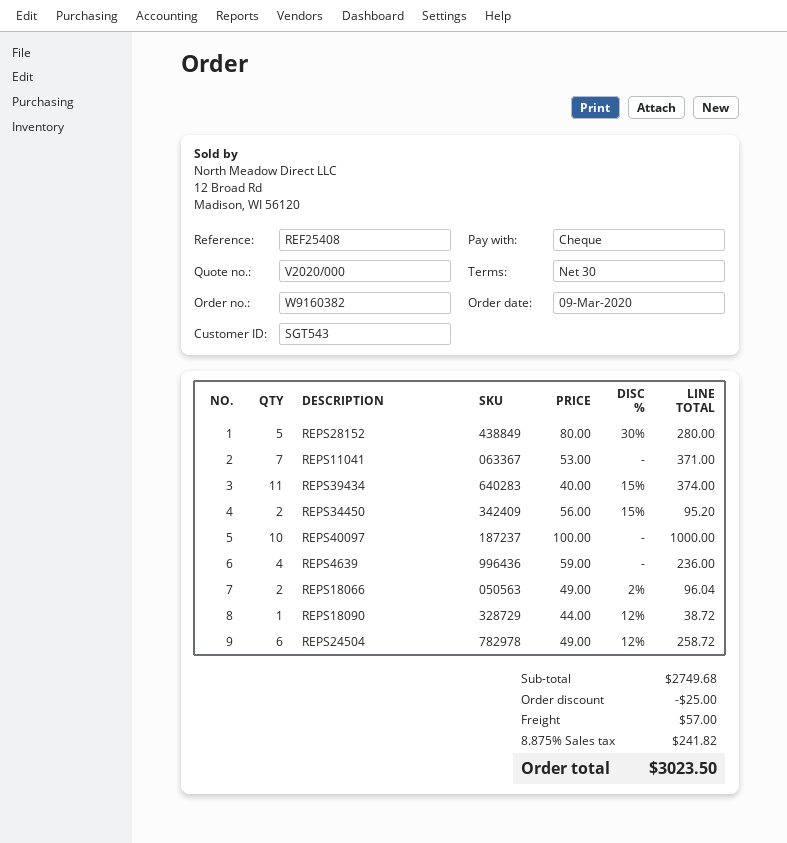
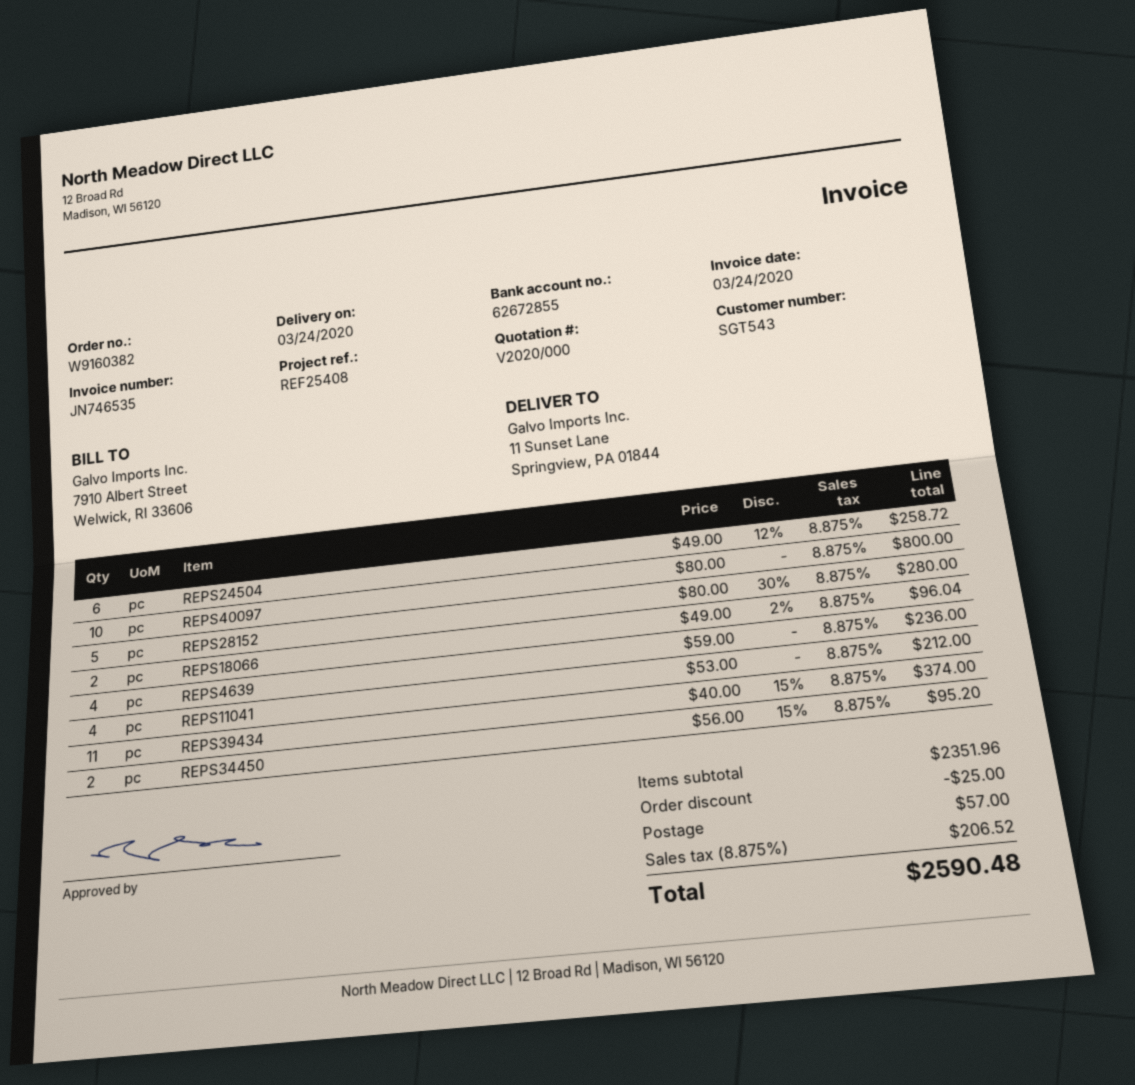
REPS11041: 7 x 53.00 = 371.00 -> 4 x 53.00 = 212.00
REPS40097: 10 x 100.00 = 1000.00 -> 10 x 80.00 = 800.00
REPS18090: 1 x 44.00 - 12% = 38.72 -> none
subtotal: 2749.68 -> 2351.96
tax: 8.875% = 241.82 -> 8.875% = 206.52
total: 3023.50 -> 2590.48

